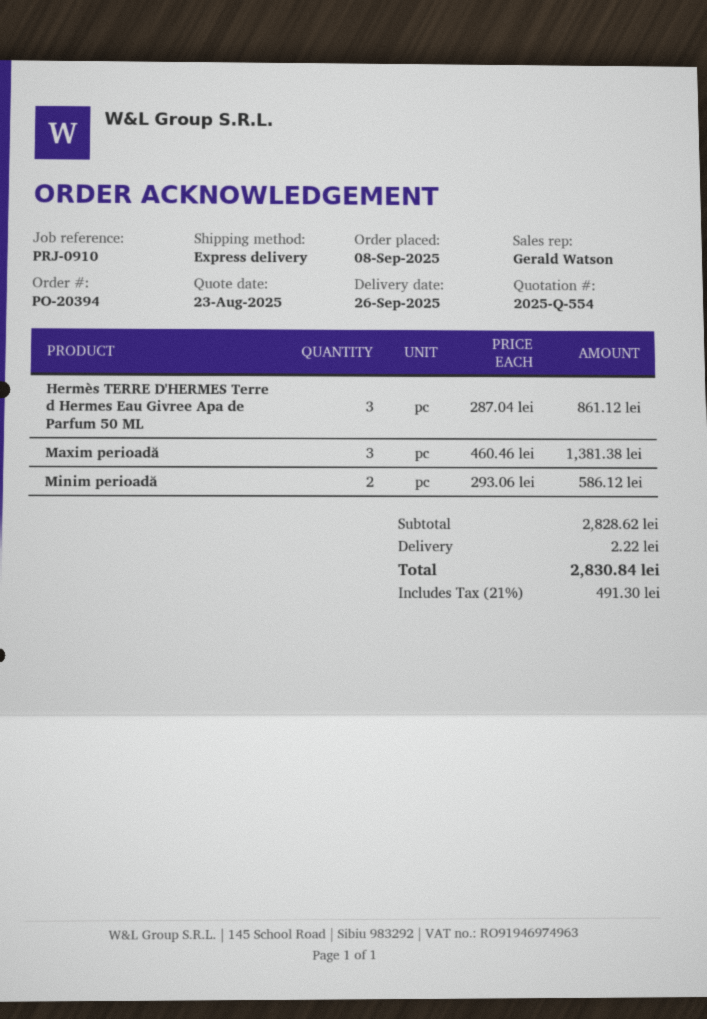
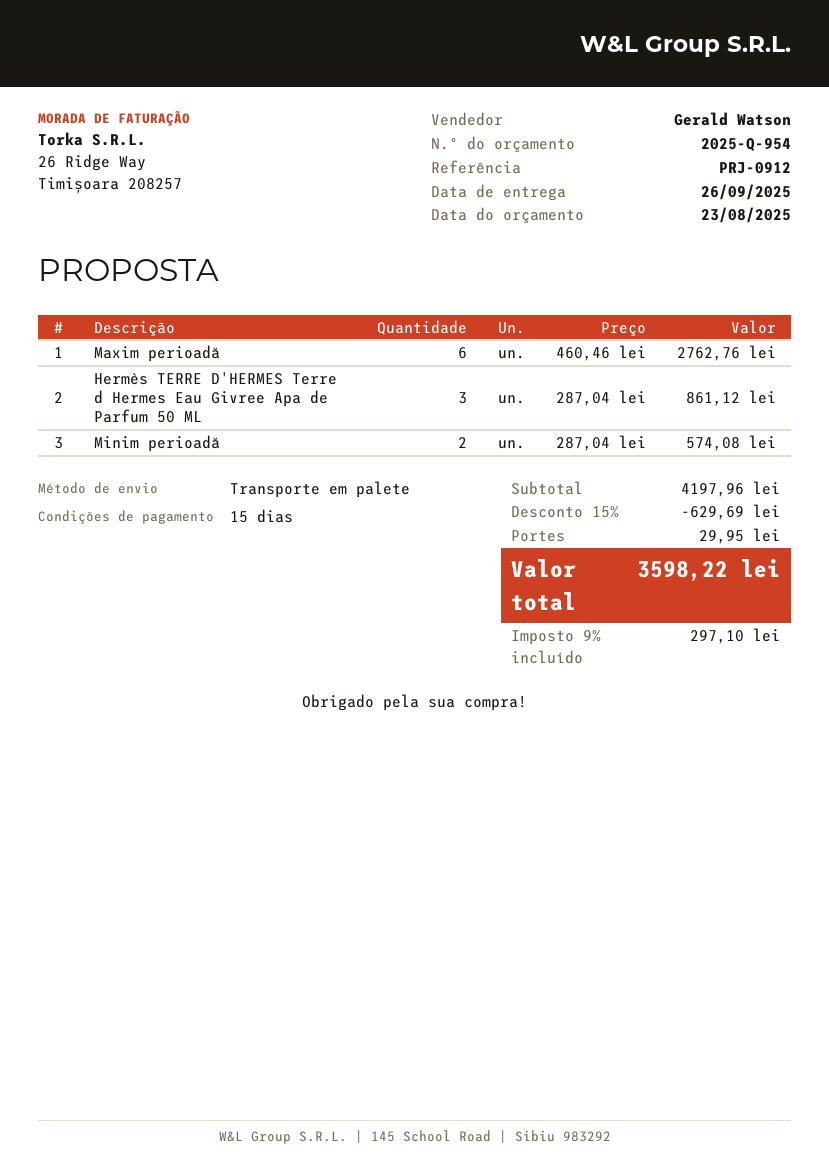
quote number: 2025-Q-554 -> 2025-Q-954
reference: PRJ-0910 -> PRJ-0912
shipping method: express -> pallet freight
Maxim perioadă: 3 x 460.46 = 1381.38 -> 6 x 460.46 = 2762.76
Minim perioadă: 2 x 293.06 = 586.12 -> 2 x 287.04 = 574.08
subtotal: 2828.62 -> 4197.96
discount: none -> 15% = 629.69
shipping: 2.22 -> 29.95
tax: 21% = 491.30 -> 9% = 297.10
total: 2830.84 -> 3598.22

